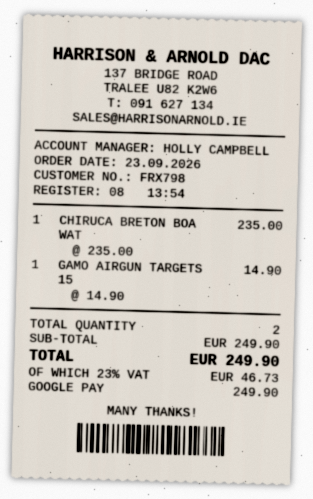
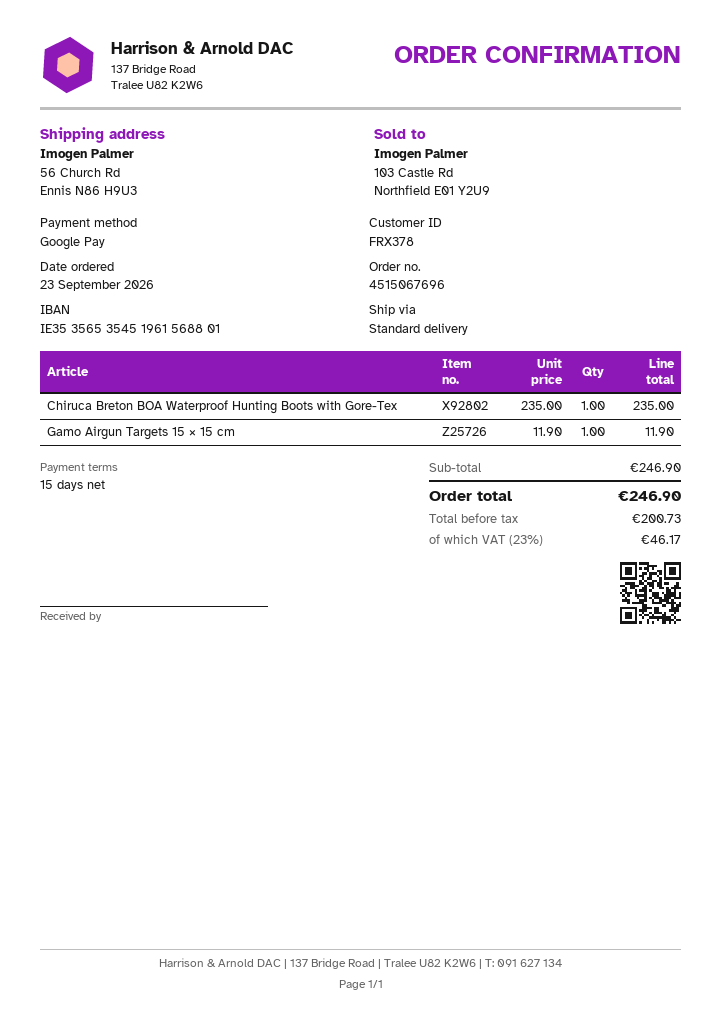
customer number: FRX798 -> FRX378
GAMO AIRGUN TARGETS 15: 1 x 14.90 = 14.90 -> 1 x 11.90 = 11.90
subtotal: 249.90 -> 246.90
tax: 23% = 46.73 -> 23% = 46.17
total: 249.90 -> 246.90

